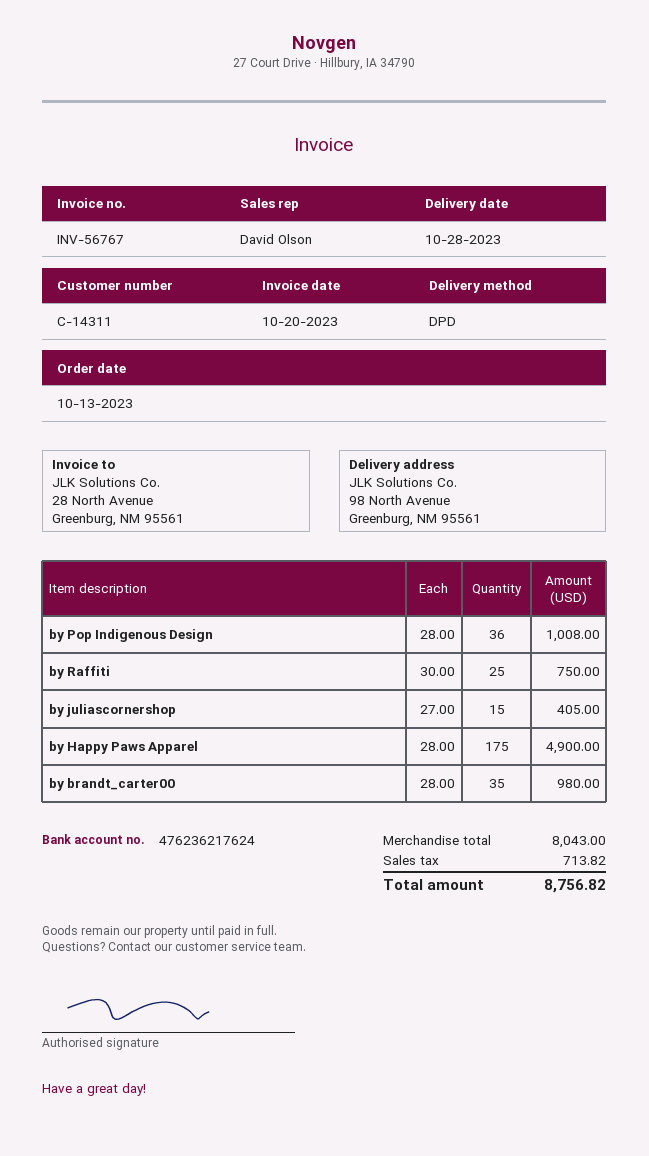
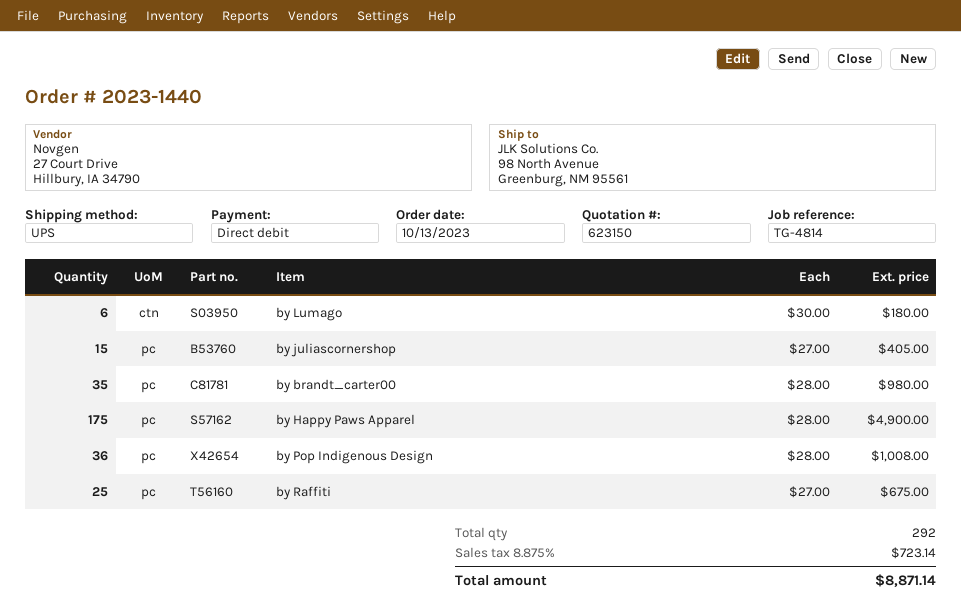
shipping method: DPD -> UPS
by Raffiti: 25 x 30.00 = 750.00 -> 25 x 27.00 = 675.00
by Lumago: none -> 6 x 30.00 = 180.00
tax: 713.82 -> 723.14
total: 8756.82 -> 8871.14

